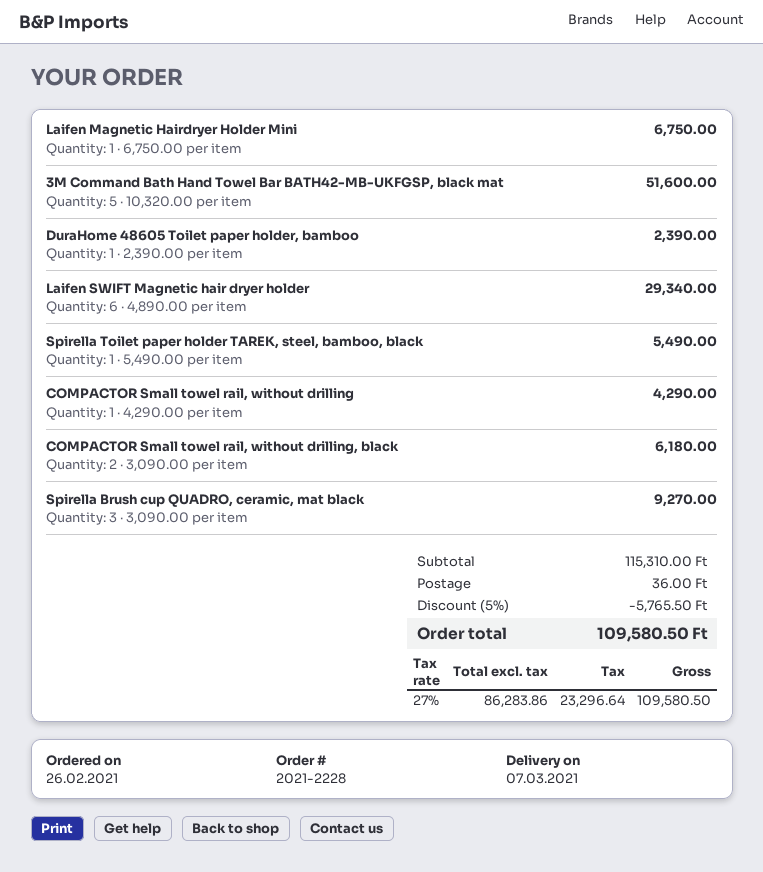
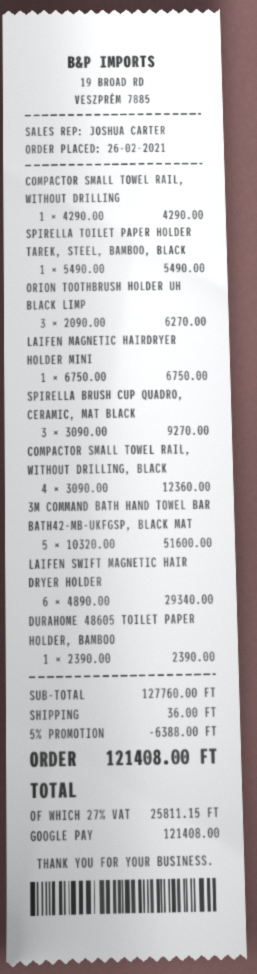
COMPACTOR Small towel rail, without drilling, black: 2 x 3090.00 = 6180.00 -> 4 x 3090.00 = 12360.00
ORION TOOTHBRUSH HOLDER UH BLACK LIMP: none -> 3 x 2090.00 = 6270.00
subtotal: 115310.00 -> 127760.00
discount: 5% = 5765.50 -> 5% = 6388.00
tax: 27% = 23296.64 -> 27% = 25811.15
total: 109580.50 -> 121408.00

